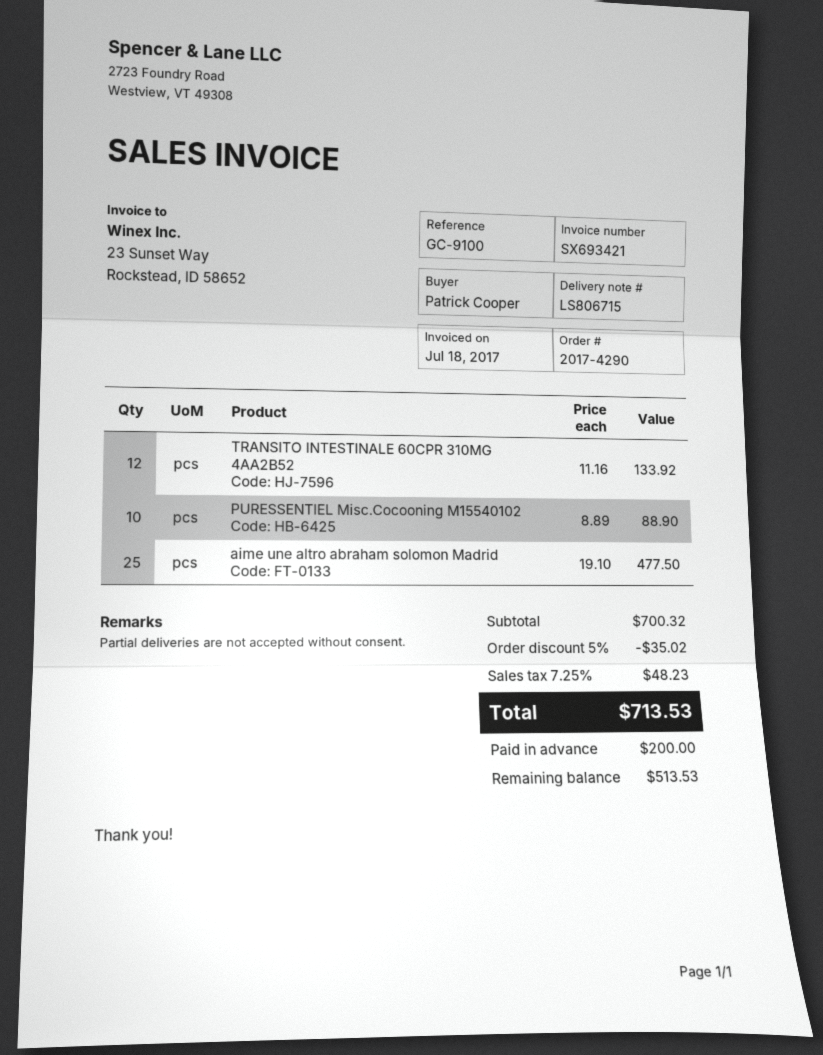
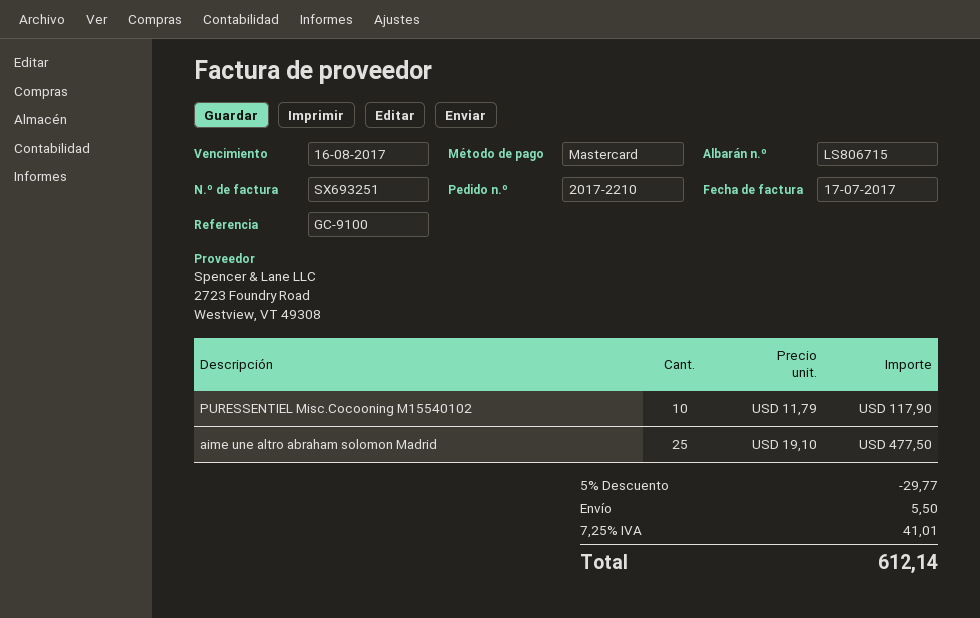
order number: 2017-4290 -> 2017-2210
invoice number: SX693421 -> SX693251
invoice date: 2017-07-18 -> 2017-07-17
TRANSITO INTESTINALE 60CPR 310MG 4AA2B52: 12 x 11.16 = 133.92 -> none
PURESSENTIEL Misc.Cocooning M15540102: 10 x 8.89 = 88.90 -> 10 x 11.79 = 117.90
discount: 5% = 35.02 -> 5% = 29.77
shipping: none -> 5.50
tax: 7.25% = 48.23 -> 7.25% = 41.01
total: 713.53 -> 612.14

